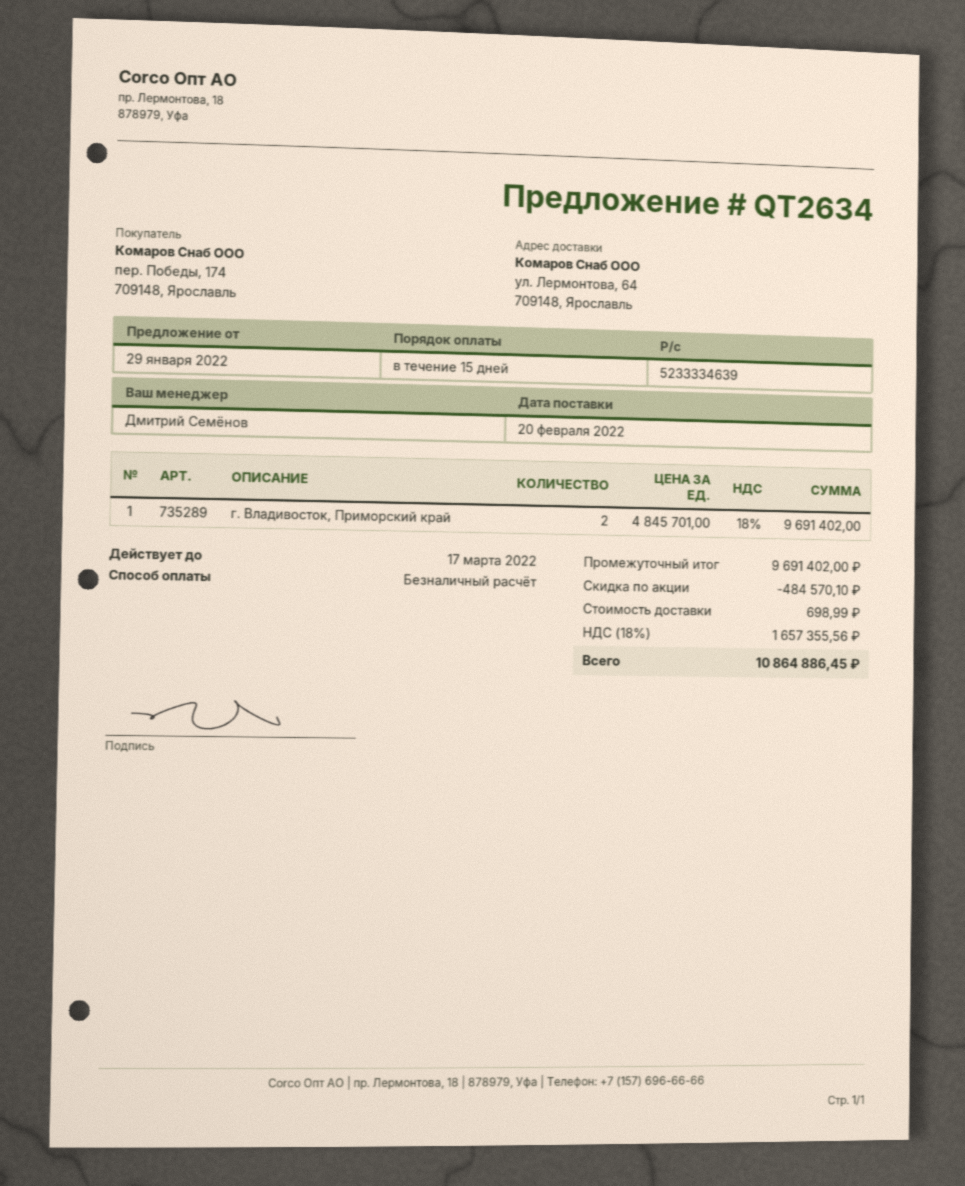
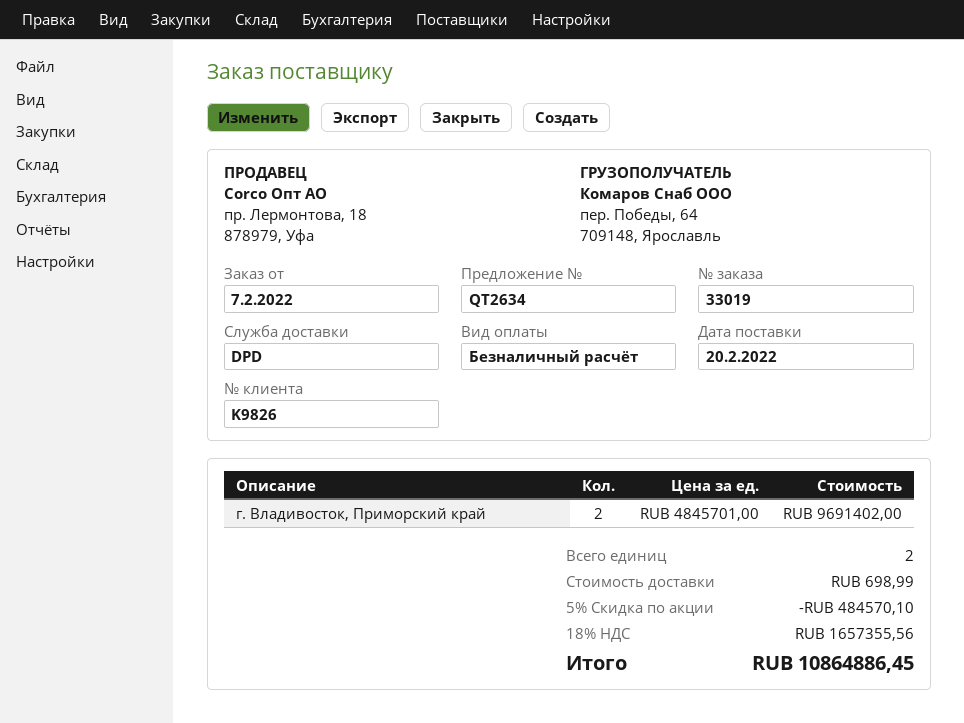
ship to: ул. Лермонтова, 64, 709148, Ярославль -> пер. Победы, 64, 709148, Ярославль

